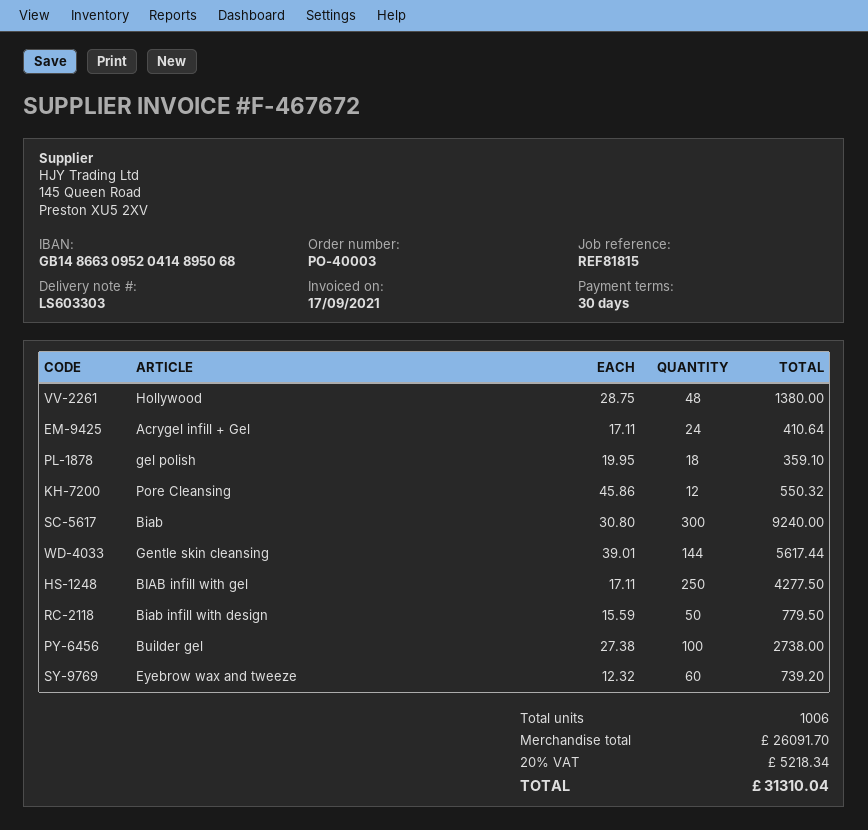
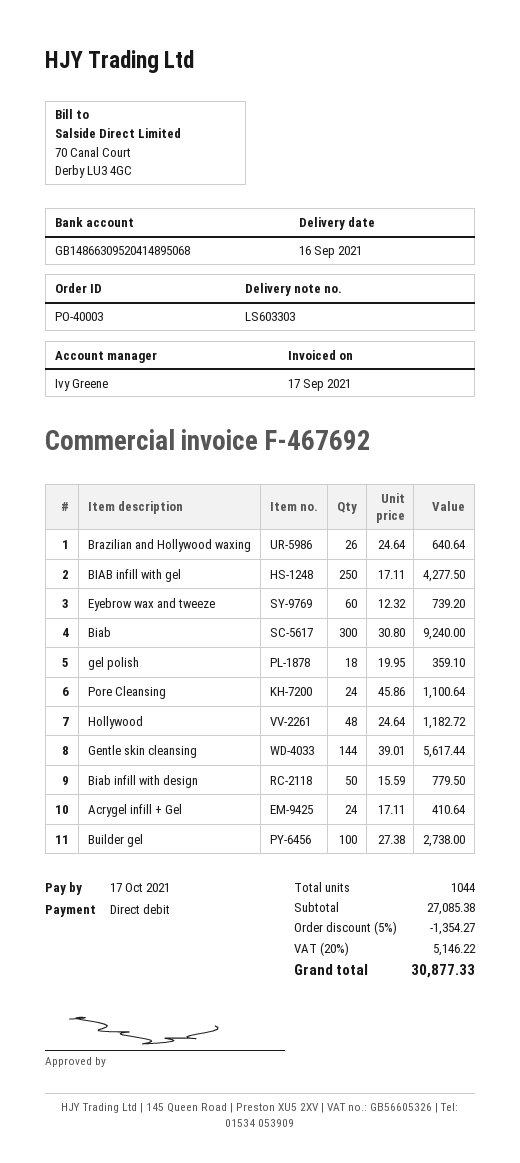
invoice number: F-467672 -> F-467692
Hollywood: 48 x 28.75 = 1380.00 -> 48 x 24.64 = 1182.72
Pore Cleansing: 12 x 45.86 = 550.32 -> 24 x 45.86 = 1100.64
Brazilian and Hollywood waxing: none -> 26 x 24.64 = 640.64
total quantity: 1006 -> 1044
subtotal: 26091.70 -> 27085.38
discount: none -> 5% = 1354.27
tax: 20% = 5218.34 -> 20% = 5146.22
total: 31310.04 -> 30877.33

